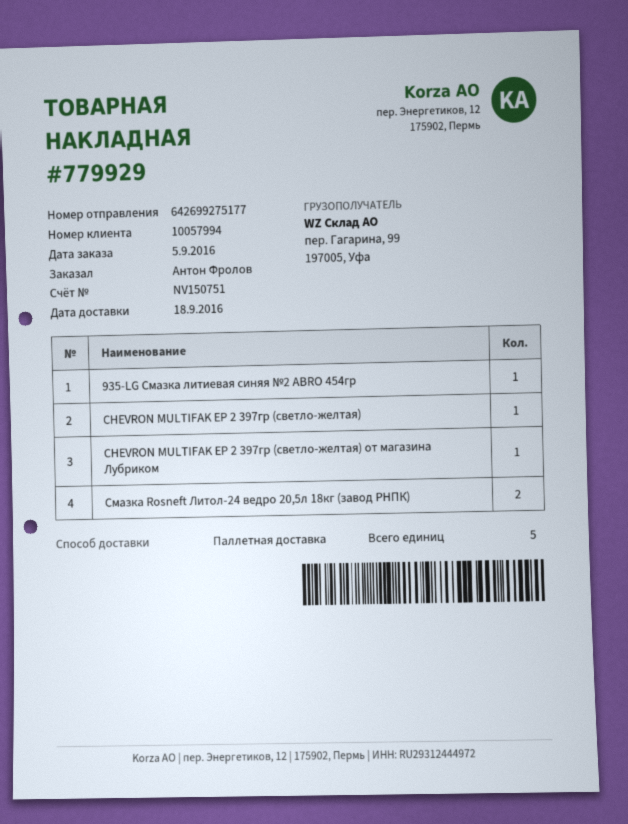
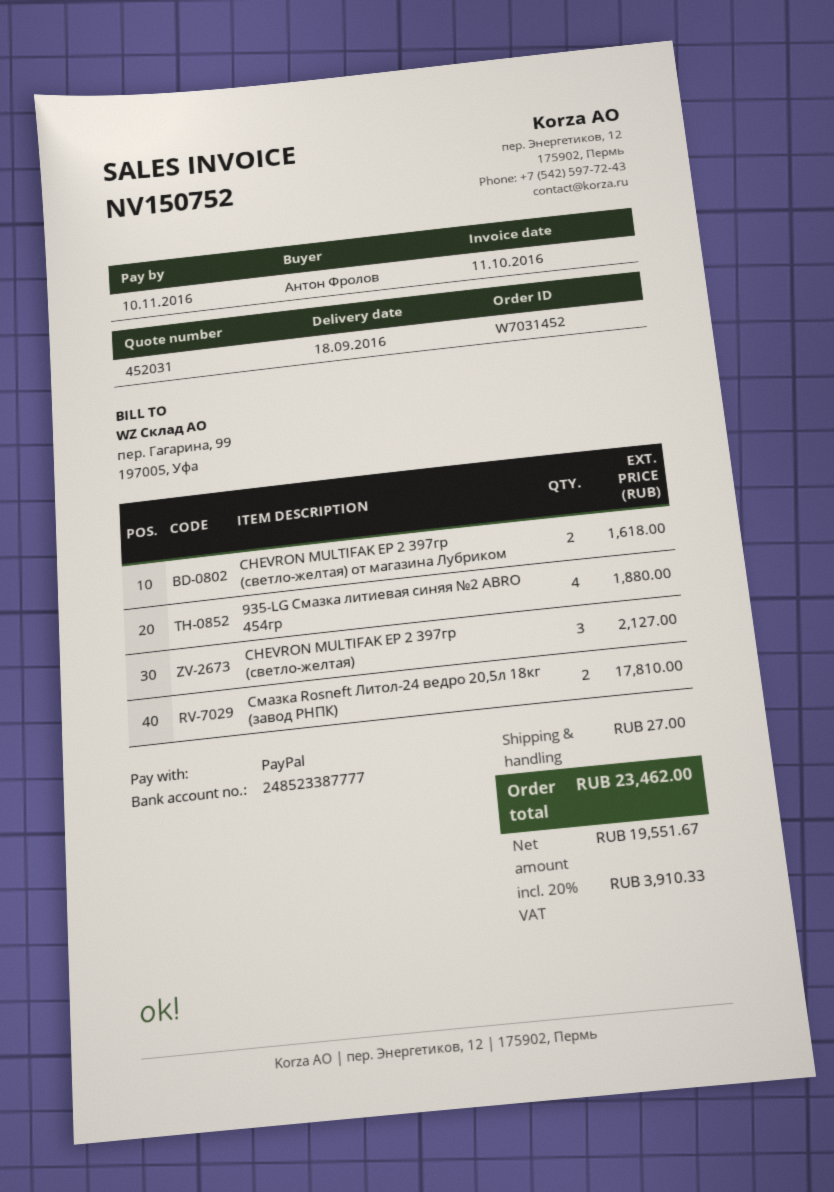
invoice number: NV150751 -> NV150752
935-LG Смазка литиевая синяя №2 ABRO 454гр: 1 -> 4
CHEVRON MULTIFAK EP 2 397гр (светло-желтая): 1 -> 3
CHEVRON MULTIFAK EP 2 397гр (светло-желтая) от магазина Лубриком: 1 -> 2

